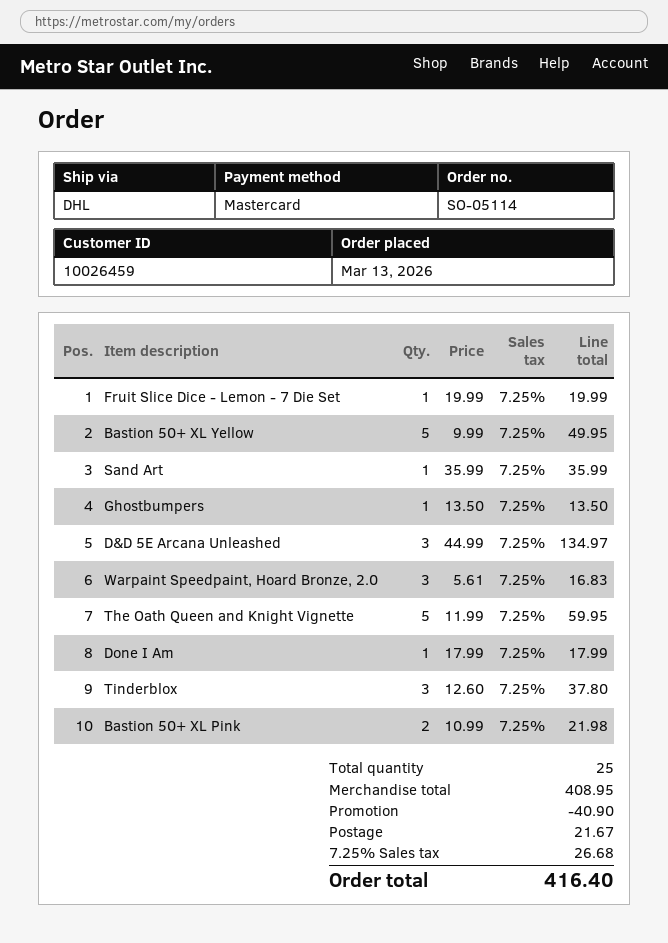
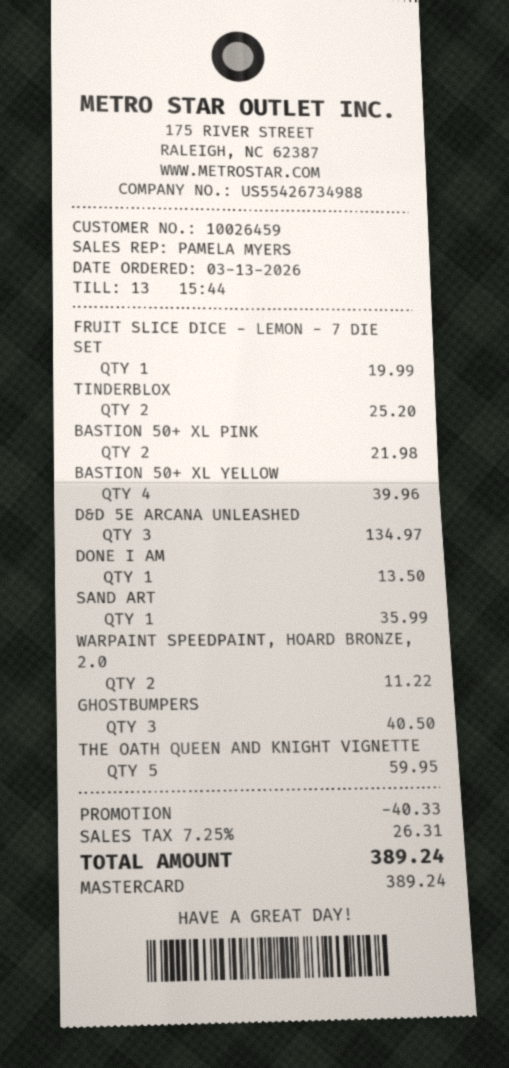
Bastion 50+ XL Yellow: 5 for 49.95 -> 4 for 39.96
Ghostbumpers: 1 for 13.50 -> 3 for 40.50
Warpaint Speedpaint, Hoard Bronze, 2.0: 3 for 16.83 -> 2 for 11.22
Done I Am: 1 for 17.99 -> 1 for 13.50
Tinderblox: 3 for 37.80 -> 2 for 25.20
discount: 40.90 -> 40.33
shipping: 21.67 -> none
tax: 7.25% = 26.68 -> 7.25% = 26.31
total: 416.40 -> 389.24

